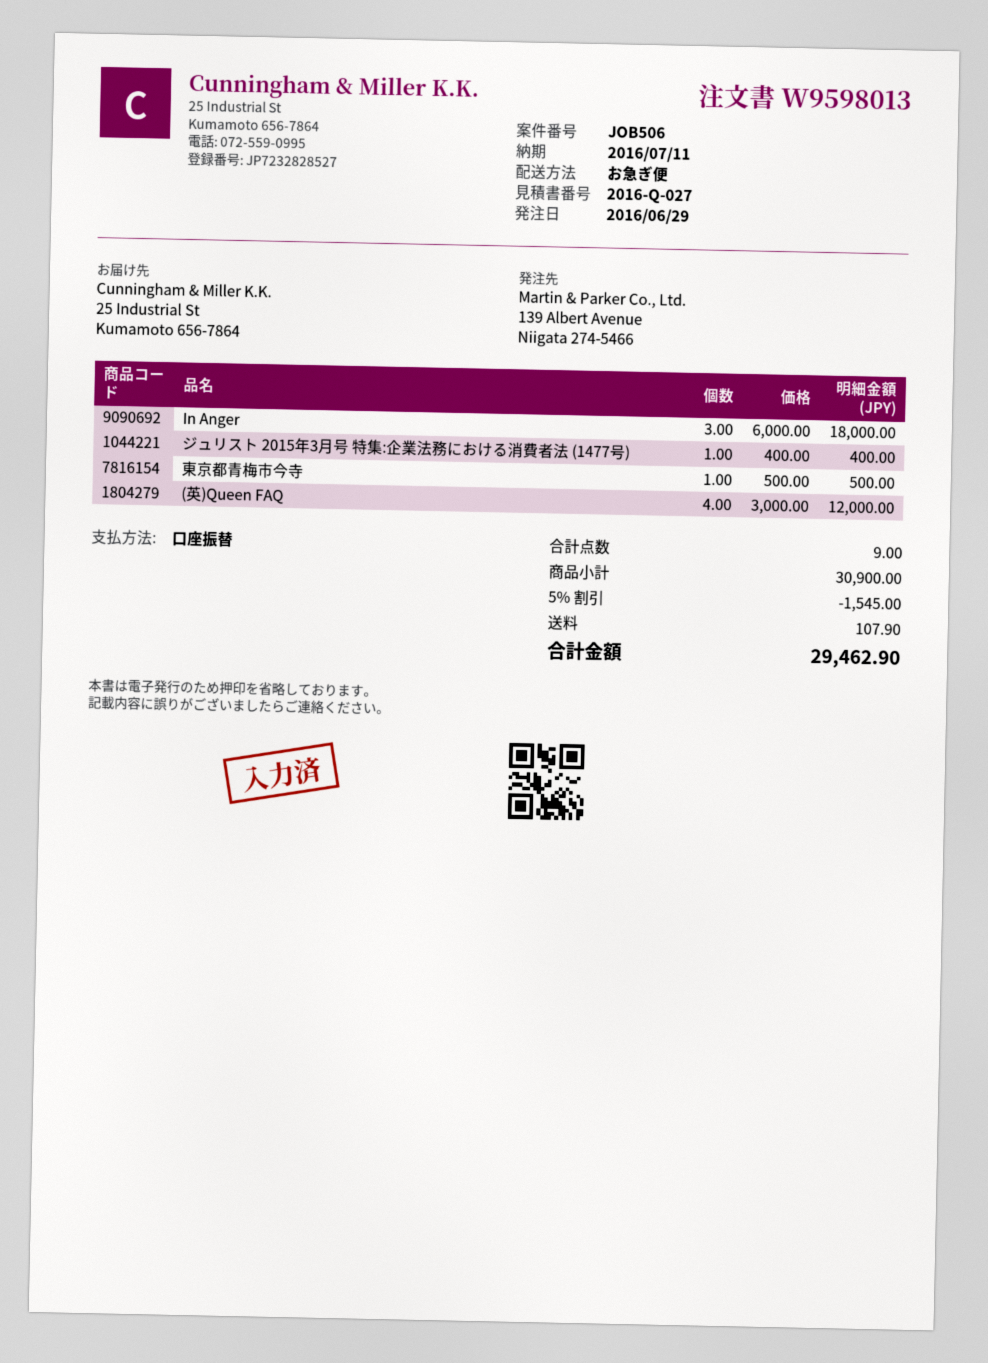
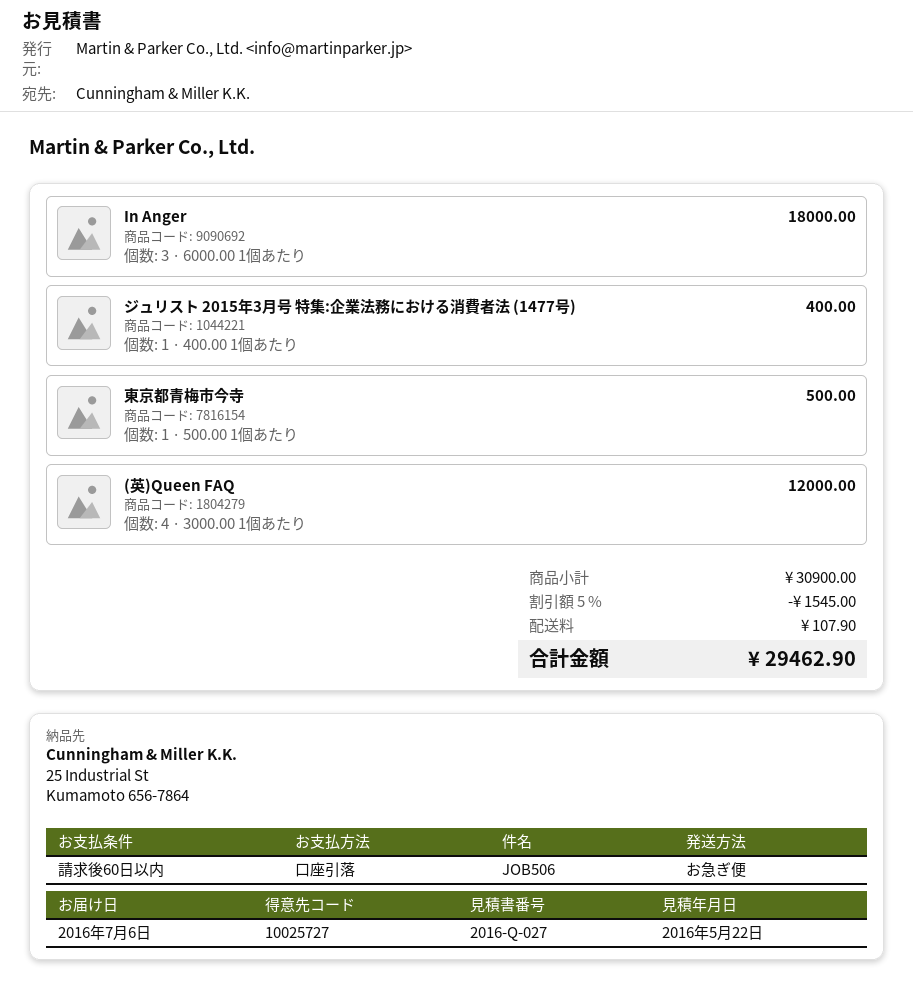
delivery date: 2016-07-11 -> 2016-07-06

